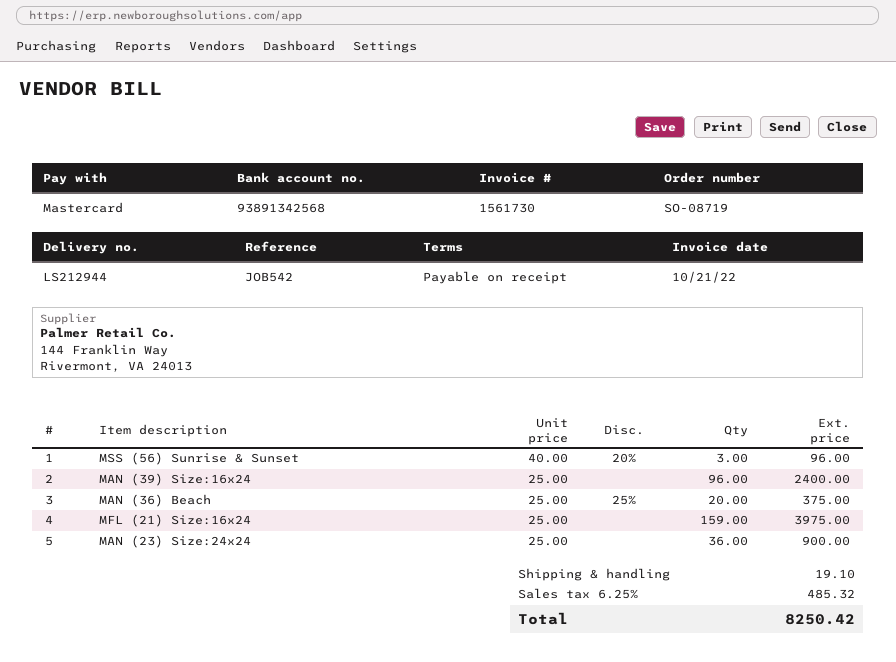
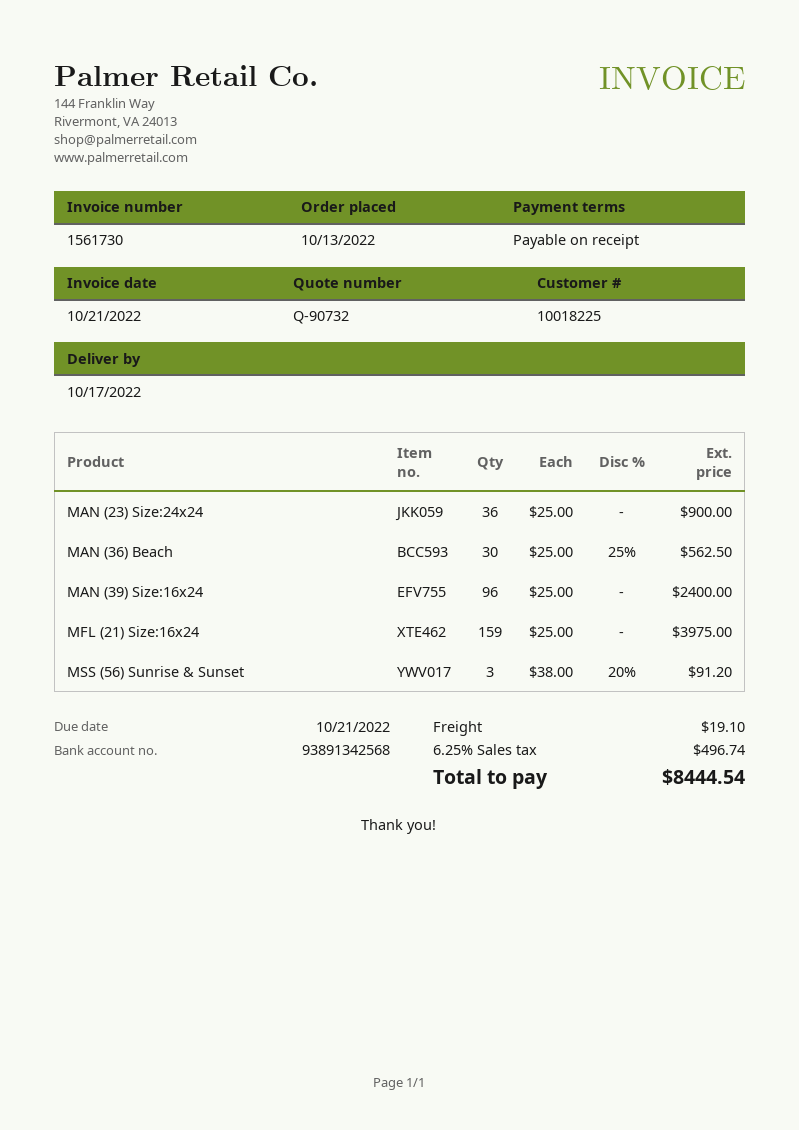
MSS (56) Sunrise & Sunset: 3 x 40.00 - 20% = 96.00 -> 3 x 38.00 - 20% = 91.20
MAN (36) Beach: 20 x 25.00 - 25% = 375.00 -> 30 x 25.00 - 25% = 562.50
tax: 6.25% = 485.32 -> 6.25% = 496.74
total: 8250.42 -> 8444.54

